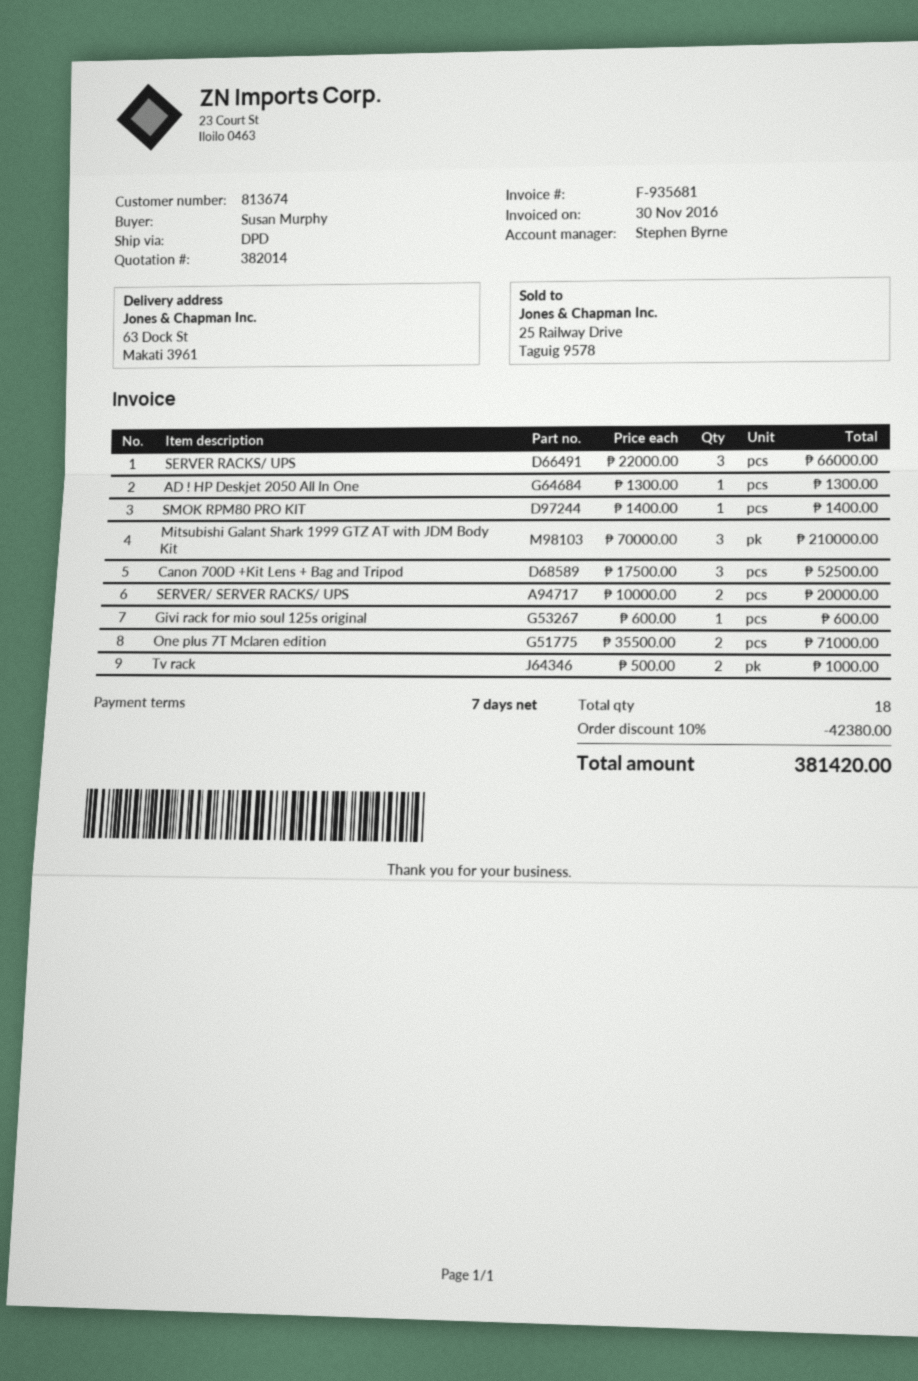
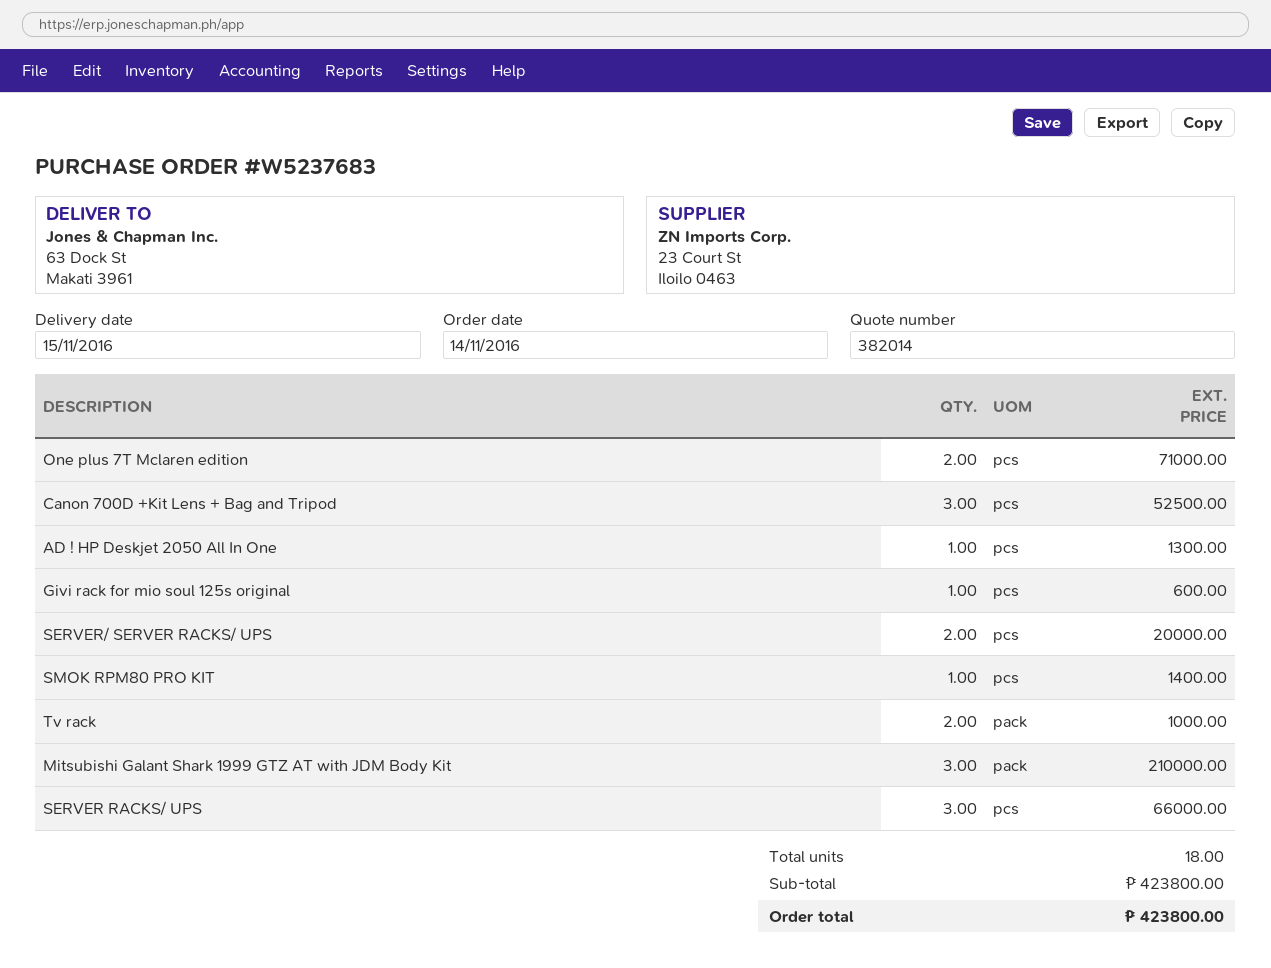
discount: 10% = 42380.00 -> none
total: 381420.00 -> 423800.00

